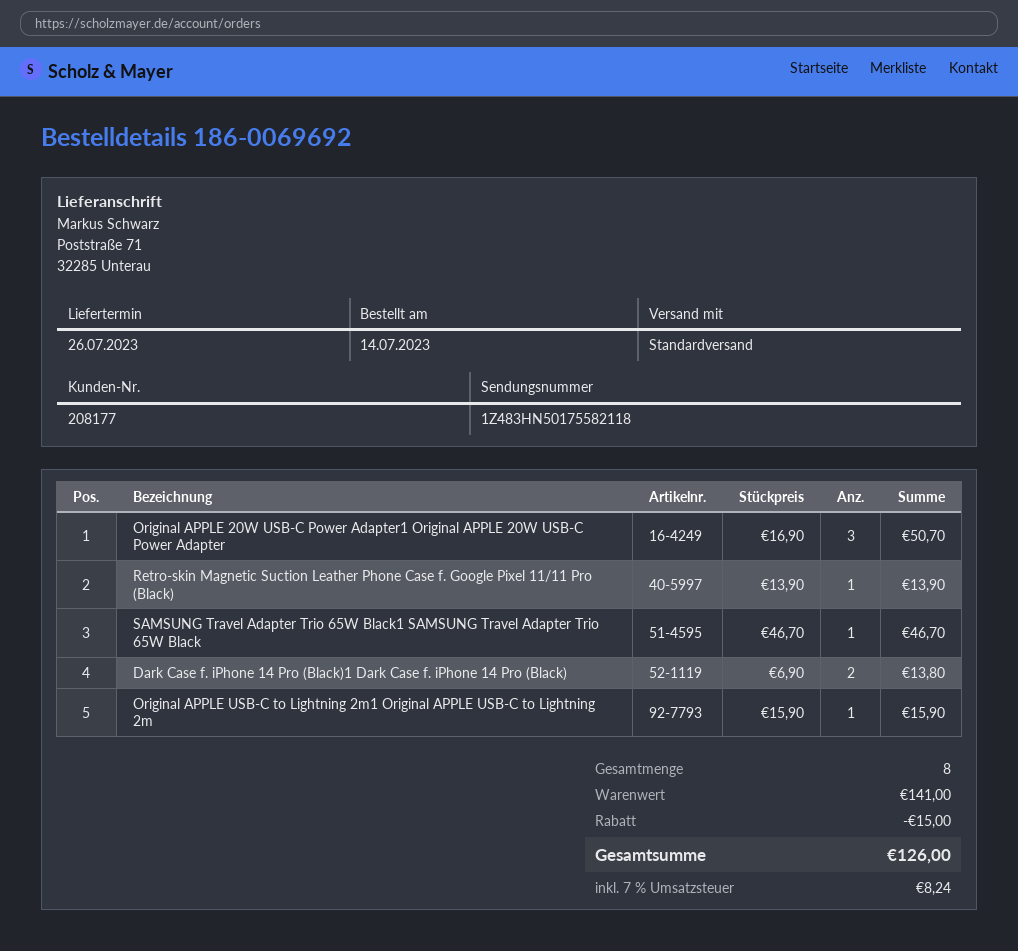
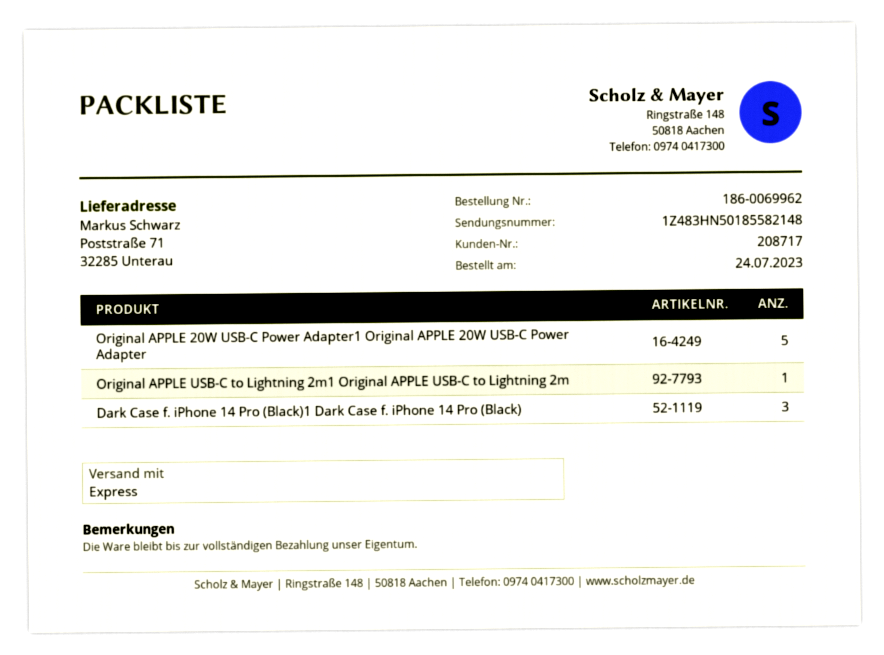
order number: 186-0069692 -> 186-0069962
order date: 2023-07-14 -> 2023-07-24
customer number: 208177 -> 208717
shipping method: standard -> express
tracking number: 1Z483HN50175582118 -> 1Z483HN50185582148
Original APPLE 20W USB-C Power Adapter1 Original APPLE 20W USB-C Power Adapter: 3 -> 5
Retro-skin Magnetic Suction Leather Phone Case f. Google Pixel 11/11 Pro (Black): 1 -> none
SAMSUNG Travel Adapter Trio 65W Black1 SAMSUNG Travel Adapter Trio 65W Black: 1 -> none
Dark Case f. iPhone 14 Pro (Black)1 Dark Case f. iPhone 14 Pro (Black): 2 -> 3

